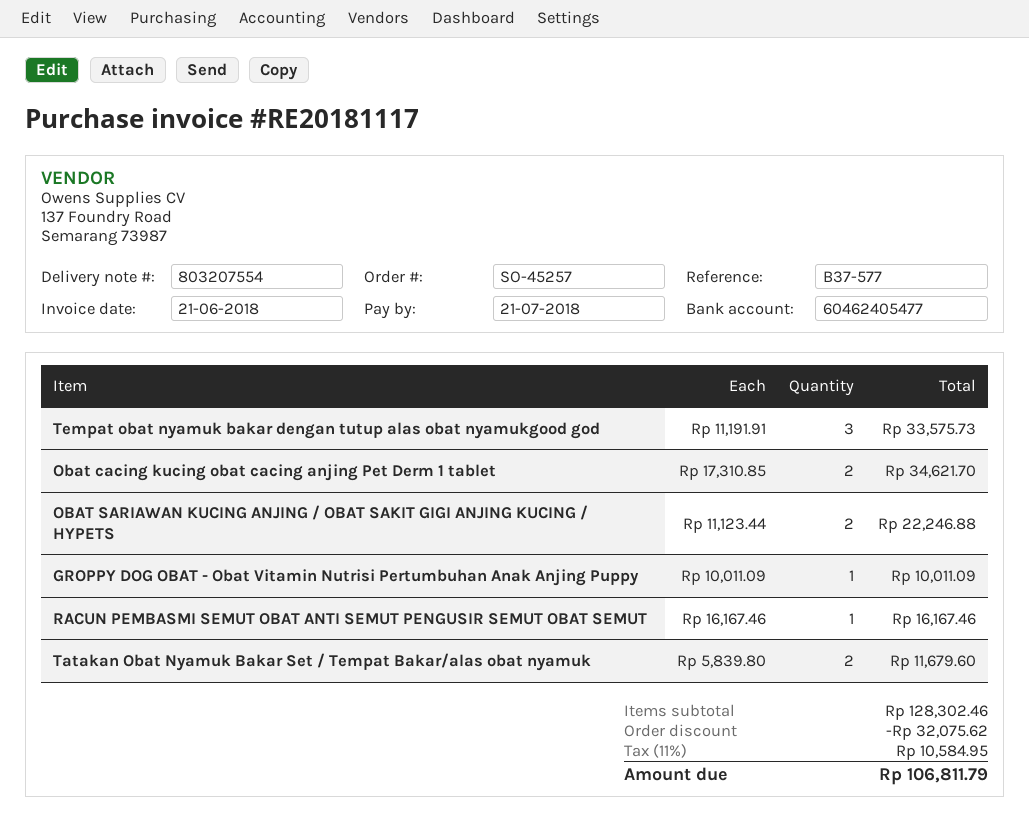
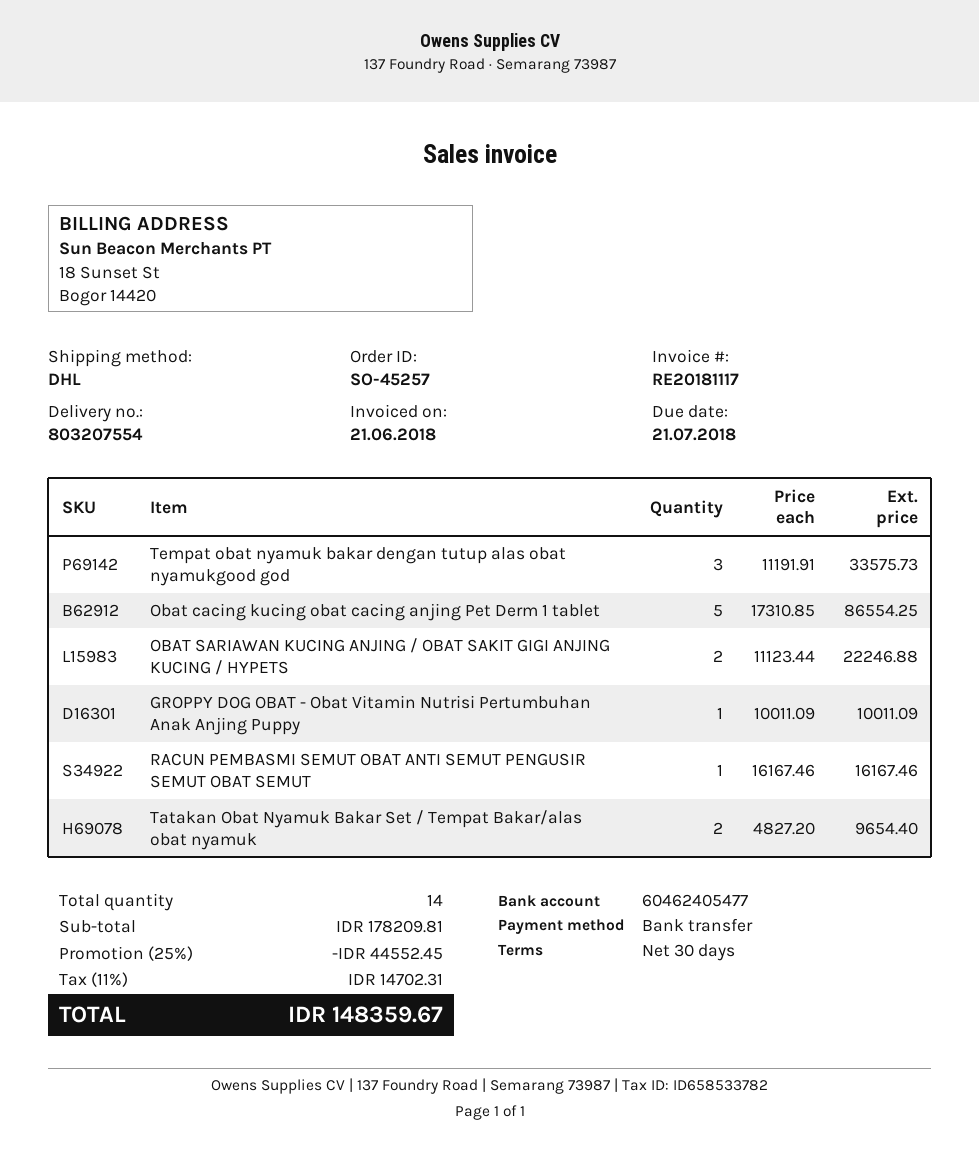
Obat cacing kucing obat cacing anjing Pet Derm 1 tablet: 2 x 17310.85 = 34621.70 -> 5 x 17310.85 = 86554.25
Tatakan Obat Nyamuk Bakar Set / Tempat Bakar/alas obat nyamuk: 2 x 5839.80 = 11679.60 -> 2 x 4827.20 = 9654.40
subtotal: 128302.46 -> 178209.81
discount: 32075.62 -> 44552.45
tax: 11% = 10584.95 -> 11% = 14702.31
total: 106811.79 -> 148359.67

